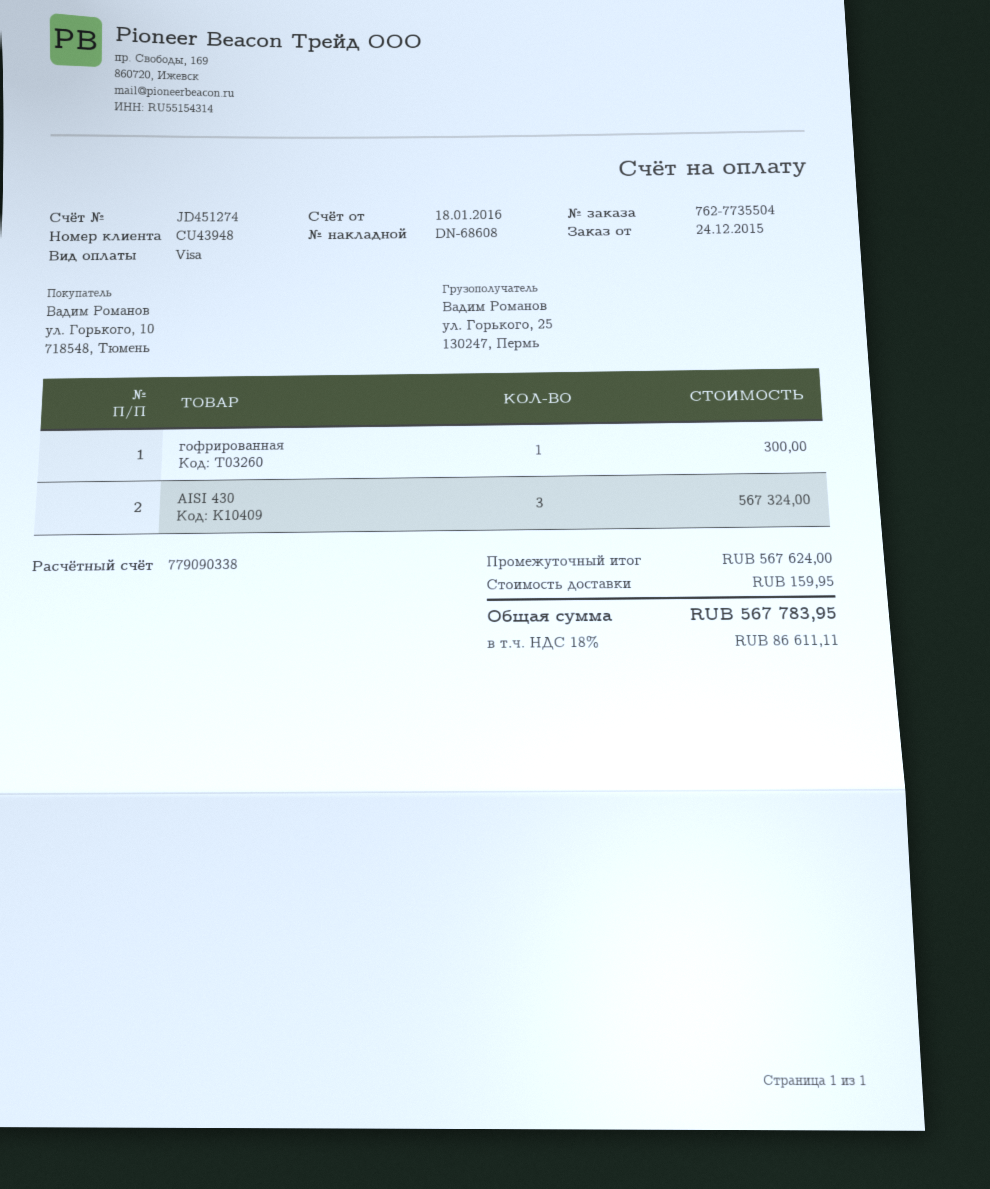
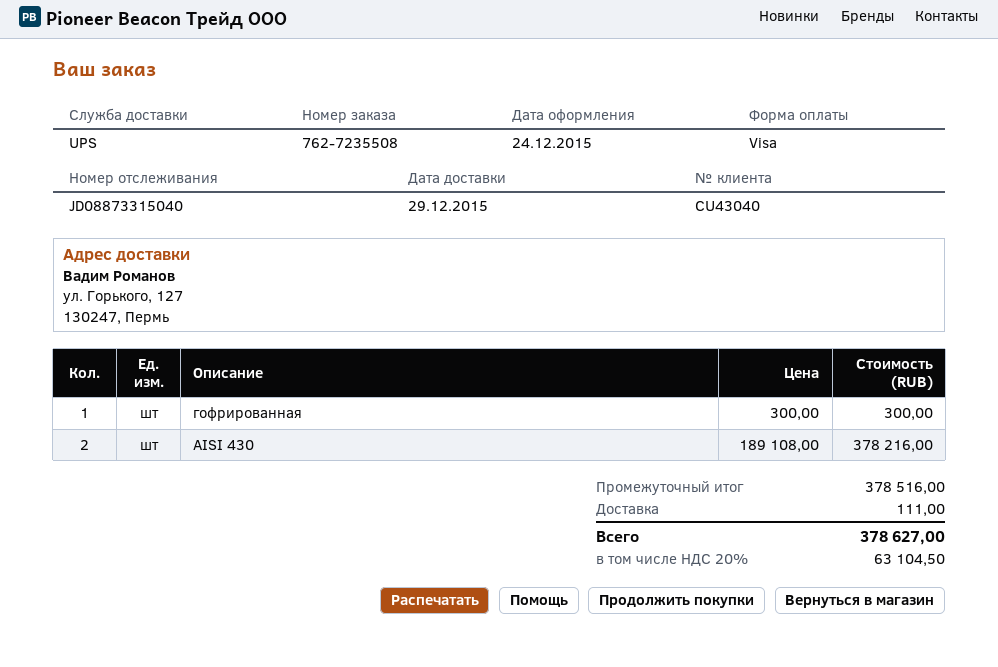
order number: 762-7735504 -> 762-7235508
customer number: CU43948 -> CU43040
ship to: ул. Горького, 25, 130247, Пермь -> ул. Горького, 127, 130247, Пермь
AISI 430: 3 for 567324.00 -> 2 for 378216.00
subtotal: 567624.00 -> 378516.00
shipping: 159.95 -> 111.00
tax: 18% = 86611.11 -> 20% = 63104.50
total: 567783.95 -> 378627.00

